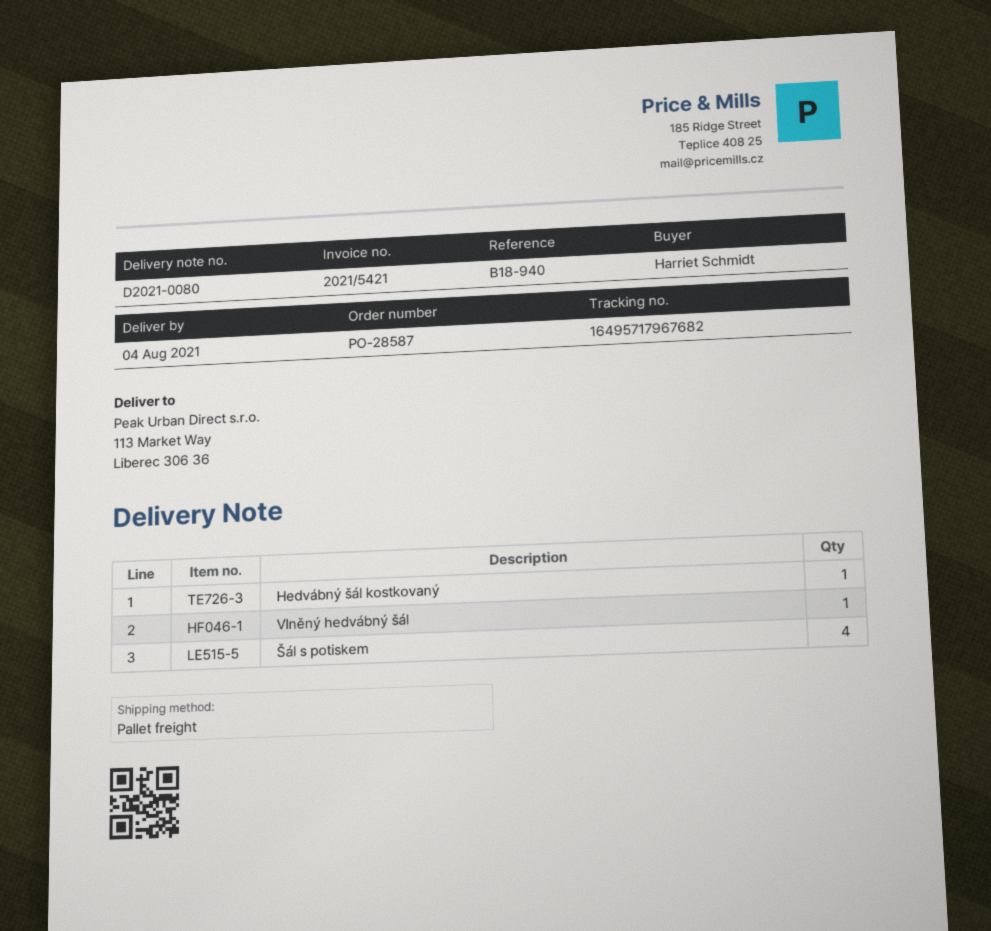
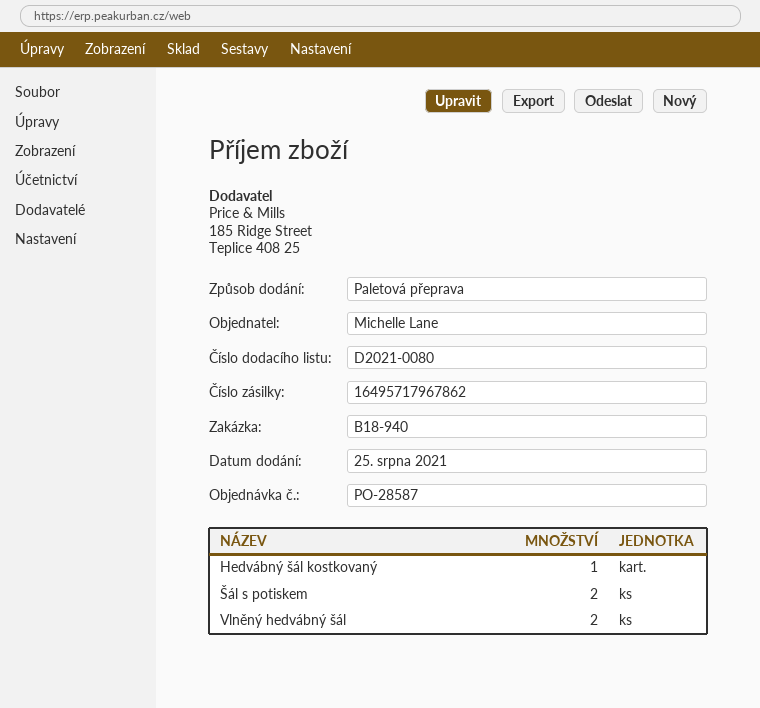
delivery date: 2021-08-04 -> 2021-08-25
ordered by: Harriet Schmidt -> Michelle Lane
tracking number: 16495717967682 -> 16495717967862
Vlněný hedvábný šál: 1 -> 2
Šál s potiskem: 4 -> 2

